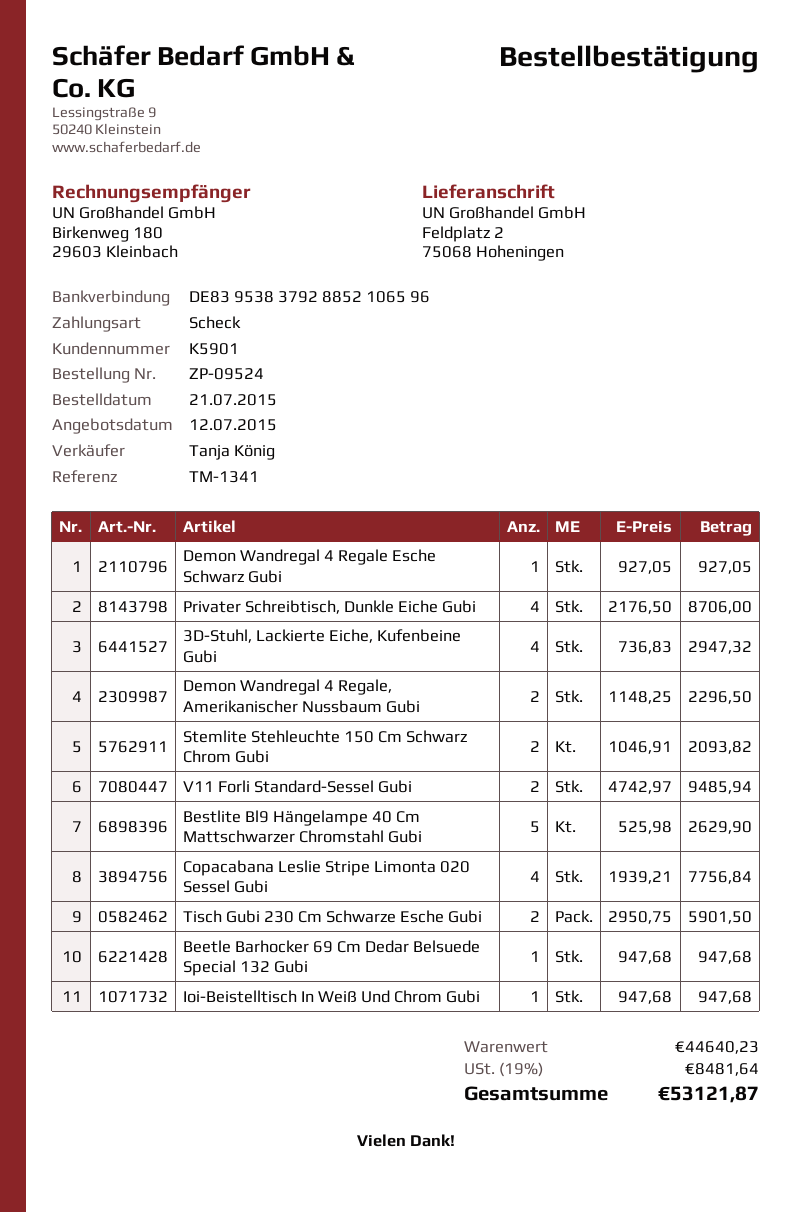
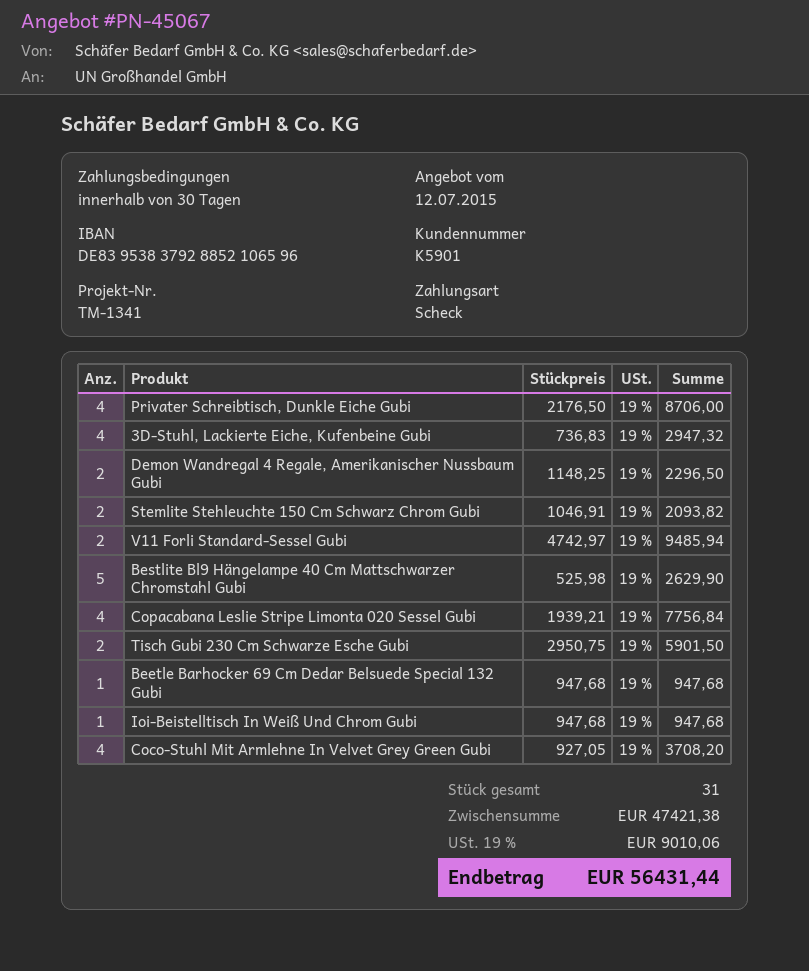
Demon Wandregal 4 Regale Esche Schwarz Gubi: 1 x 927.05 = 927.05 -> none
Coco-Stuhl Mit Armlehne In Velvet Grey Green Gubi: none -> 4 x 927.05 = 3708.20
subtotal: 44640.23 -> 47421.38
tax: 19% = 8481.64 -> 19% = 9010.06
total: 53121.87 -> 56431.44

